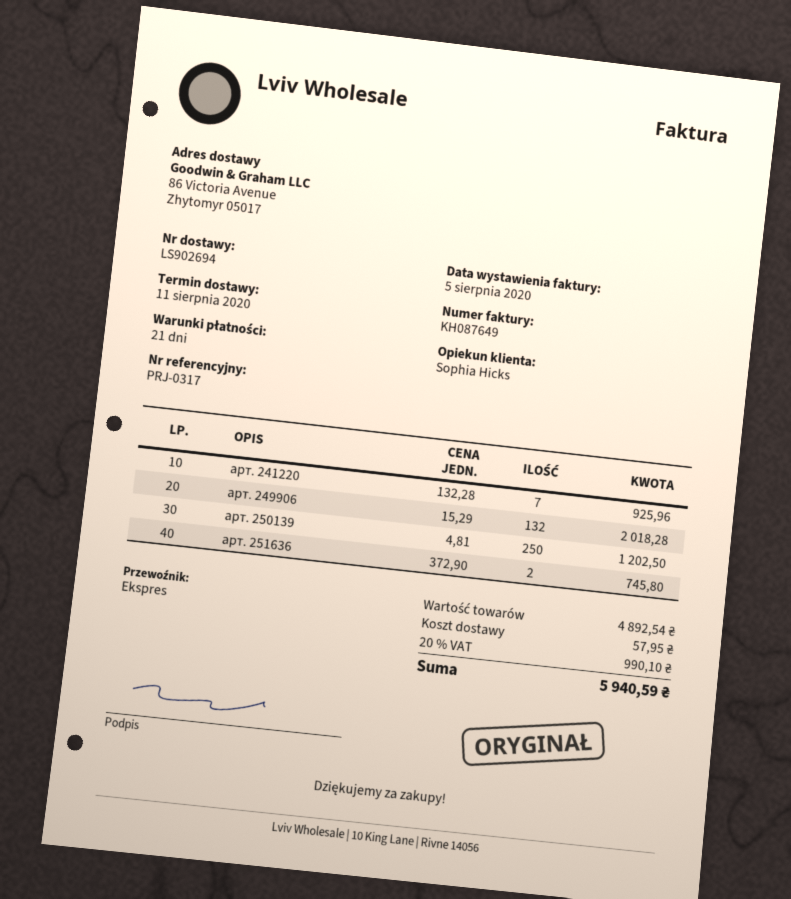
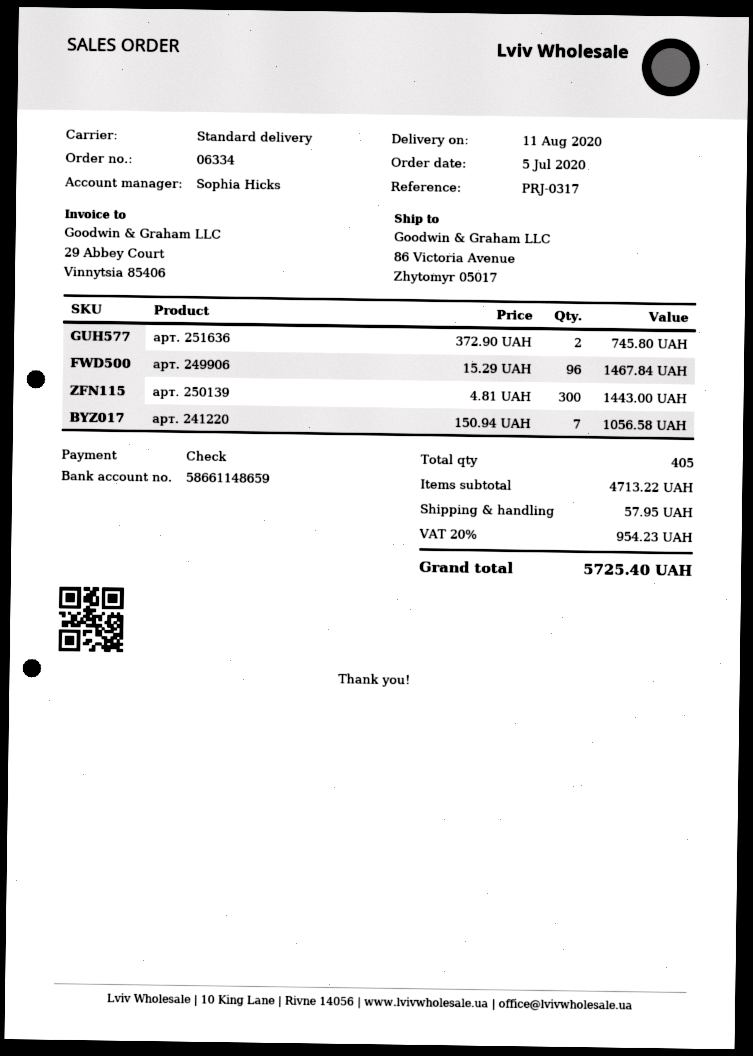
shipping method: express -> standard
арт. 241220: 7 x 132.28 = 925.96 -> 7 x 150.94 = 1056.58
арт. 249906: 132 x 15.29 = 2018.28 -> 96 x 15.29 = 1467.84
арт. 250139: 250 x 4.81 = 1202.50 -> 300 x 4.81 = 1443.00
subtotal: 4892.54 -> 4713.22
tax: 20% = 990.10 -> 20% = 954.23
total: 5940.59 -> 5725.40

